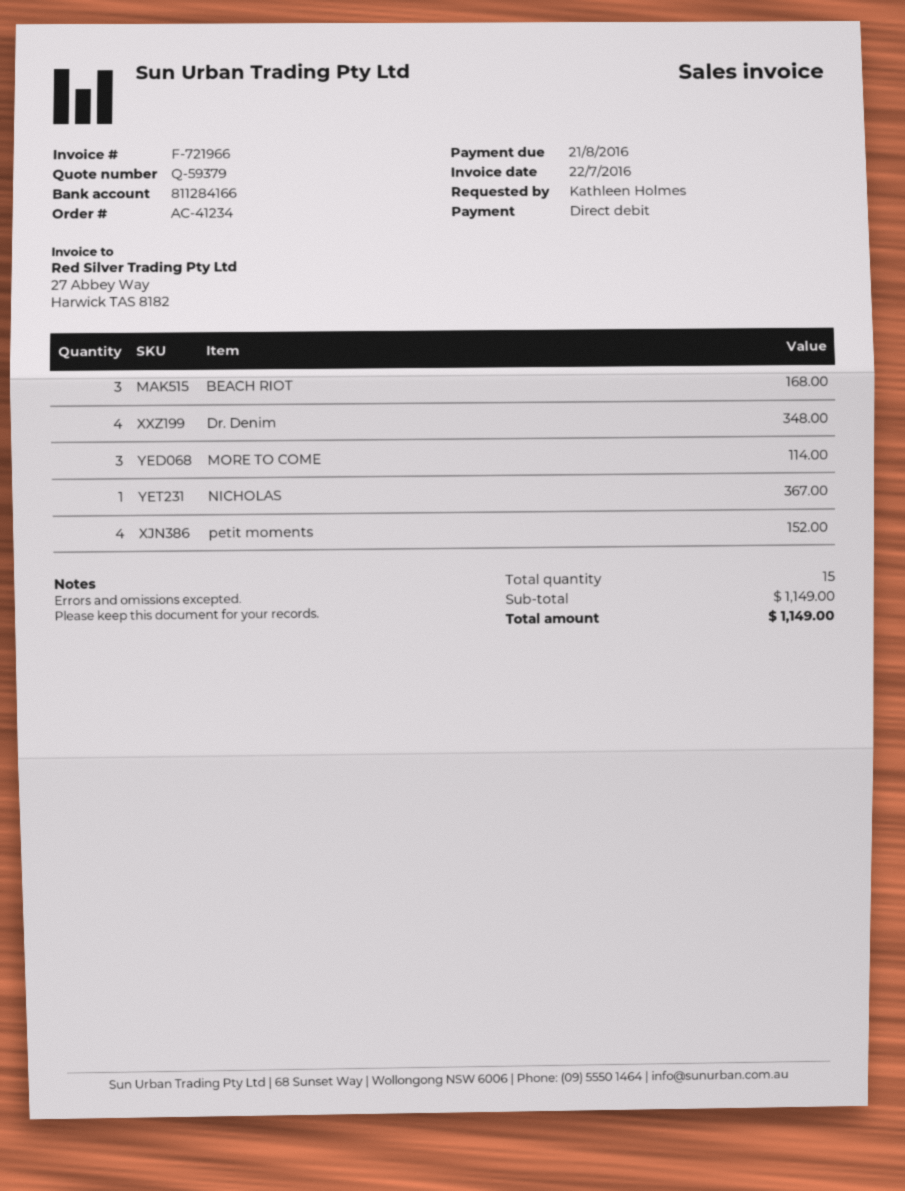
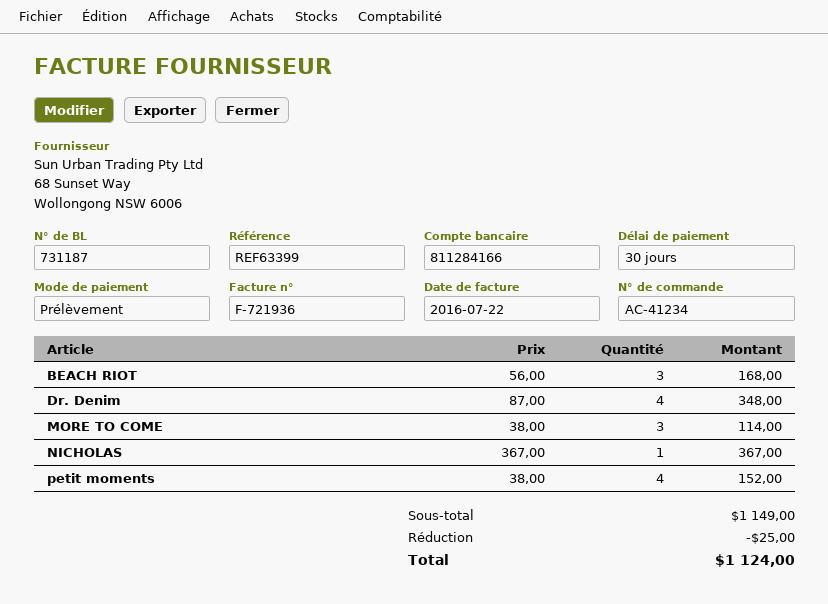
invoice number: F-721966 -> F-721936
discount: none -> 25.00
total: 1149.00 -> 1124.00

